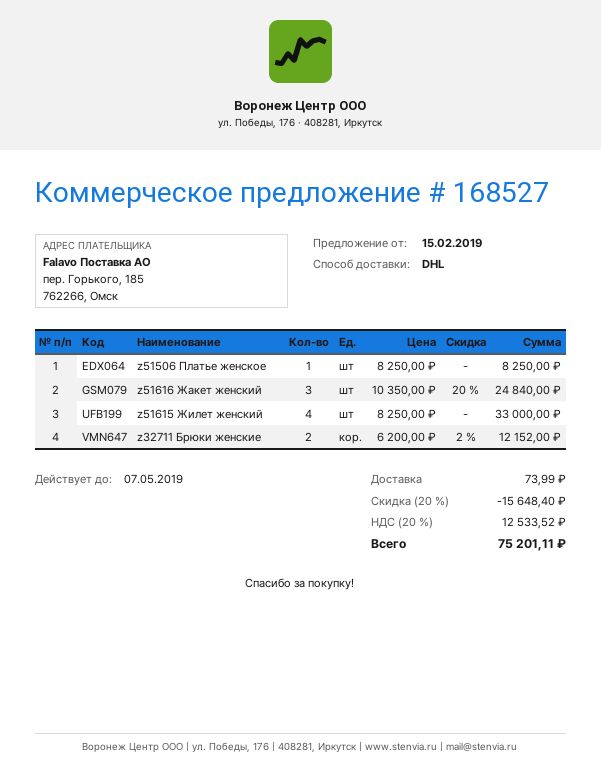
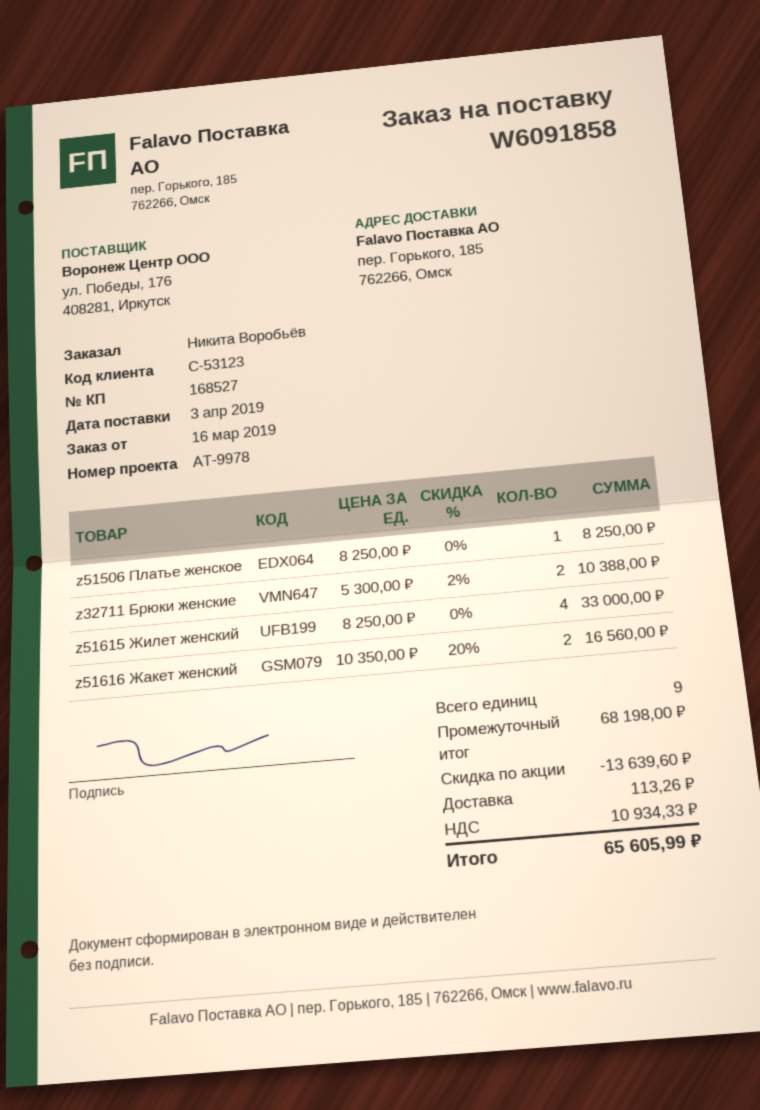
z51616 Жакет женский: 3 x 10350.00 - 20% = 24840.00 -> 2 x 10350.00 - 20% = 16560.00
z32711 Брюки женские: 2 x 6200.00 - 2% = 12152.00 -> 2 x 5300.00 - 2% = 10388.00
discount: 15648.40 -> 13639.60
shipping: 73.99 -> 113.26
tax: 12533.52 -> 10934.33
total: 75201.11 -> 65605.99

